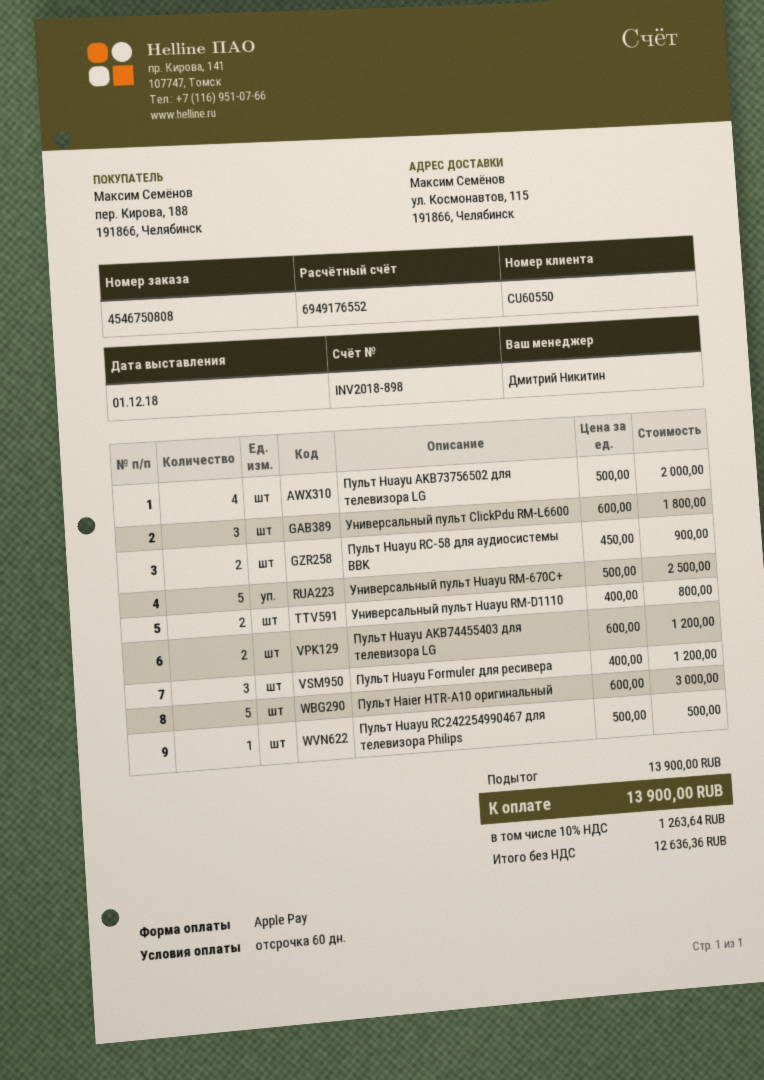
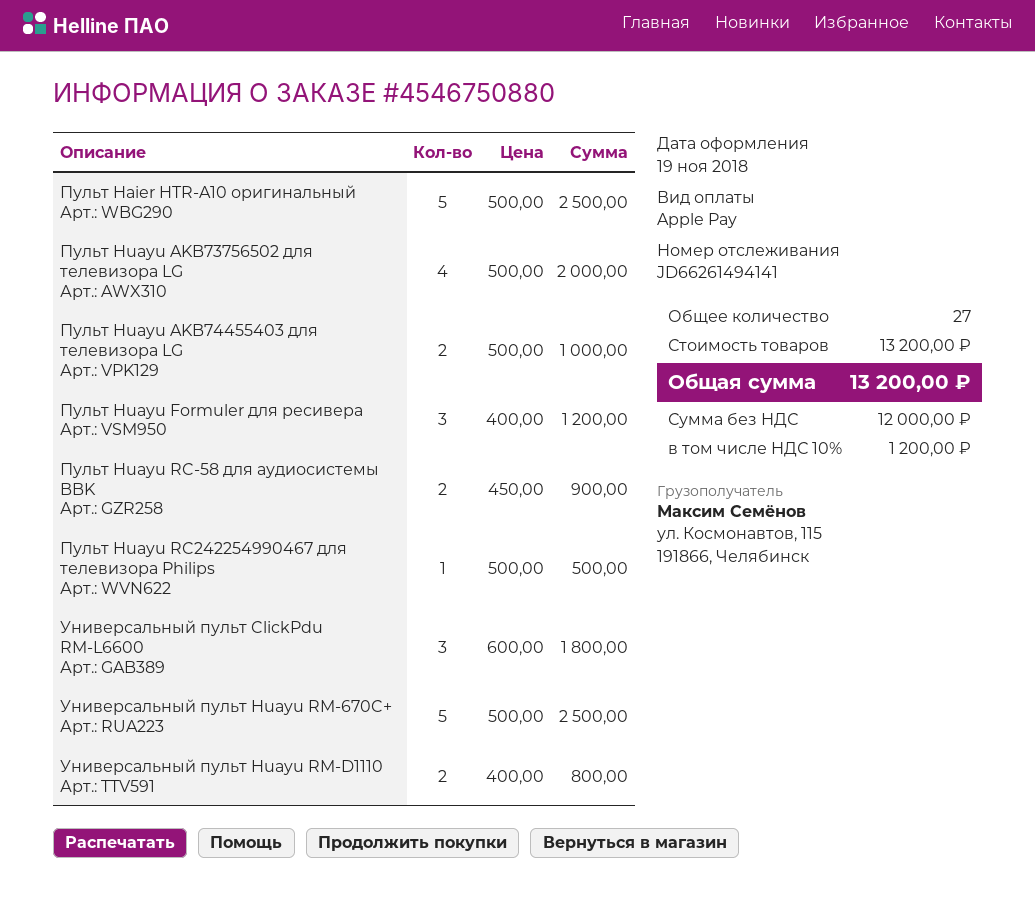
order number: 4546750808 -> 4546750880
Пульт Huayu AKB74455403 для телевизора LG: 2 x 600.00 = 1200.00 -> 2 x 500.00 = 1000.00
Пульт Haier HTR-A10 оригинальный: 5 x 600.00 = 3000.00 -> 5 x 500.00 = 2500.00
subtotal: 13900.00 -> 13200.00
net: 12636.36 -> 12000.00
tax: 10% = 1263.64 -> 10% = 1200.00
total: 13900.00 -> 13200.00

